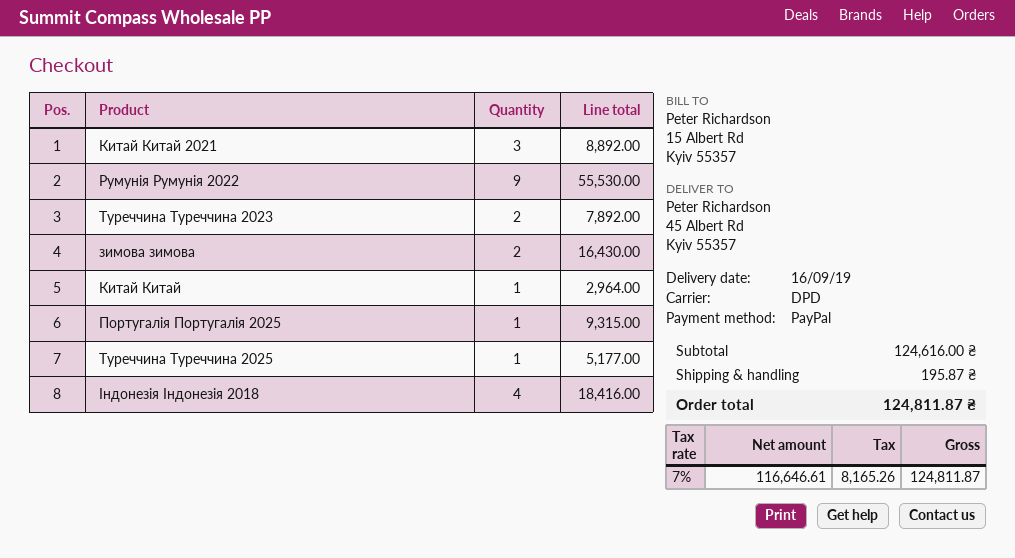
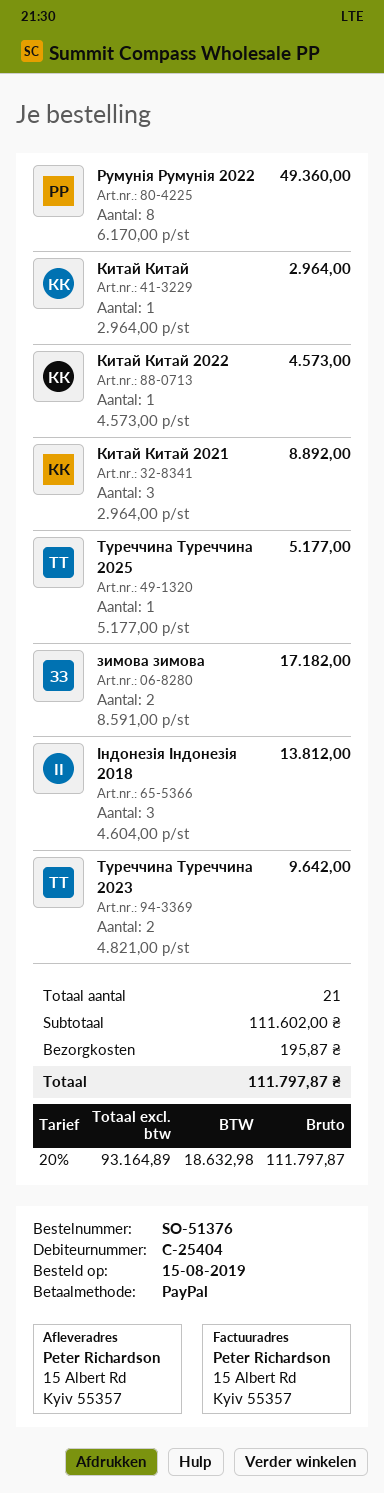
ship to: 45 Albert Rd, Kyiv 55357 -> 15 Albert Rd, Kyiv 55357
Румунія Румунія 2022: 9 for 55530.00 -> 8 for 49360.00
Туреччина Туреччина 2023: 2 for 7892.00 -> 2 for 9642.00
зимова зимова: 2 for 16430.00 -> 2 for 17182.00
Португалія Португалія 2025: 1 for 9315.00 -> none
Індонезія Індонезія 2018: 4 for 18416.00 -> 3 for 13812.00
Китай Китай 2022: none -> 1 for 4573.00
subtotal: 124616.00 -> 111602.00
net: 116646.61 -> 93164.89
tax: 7% = 8165.26 -> 20% = 18632.98
total: 124811.87 -> 111797.87

